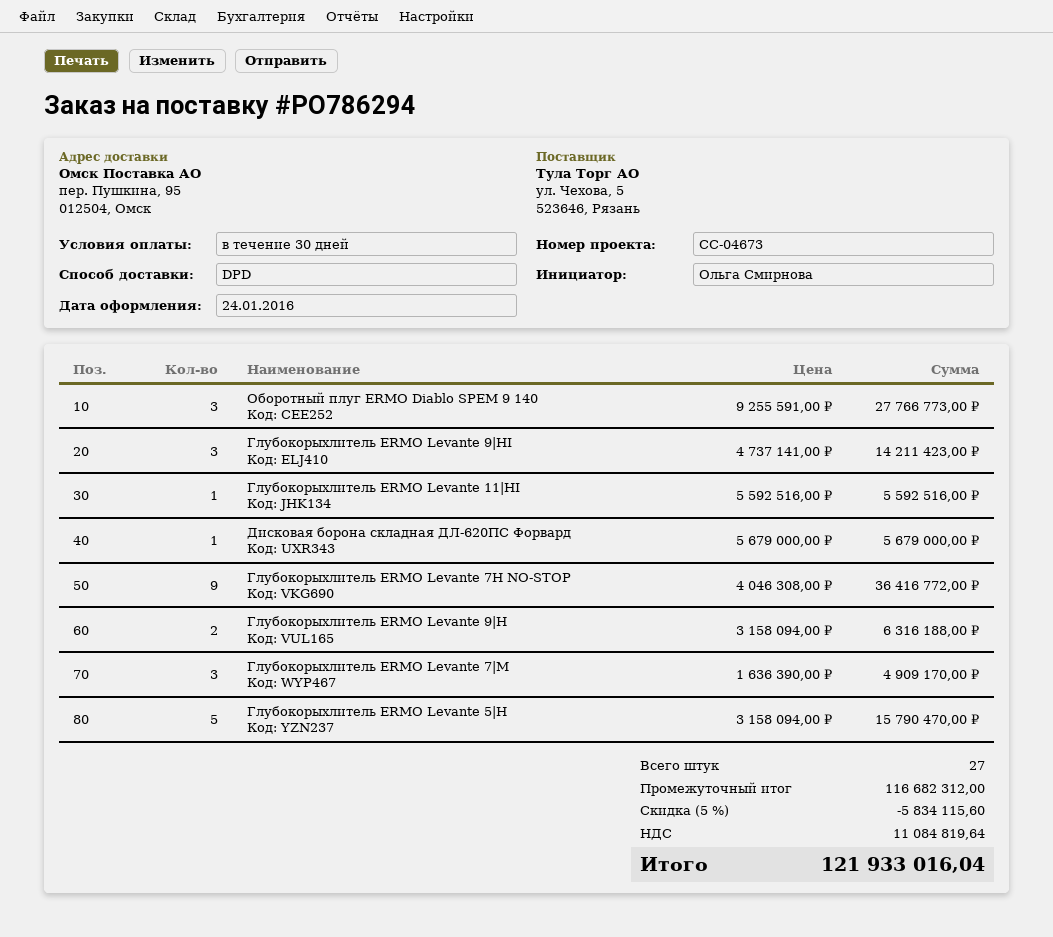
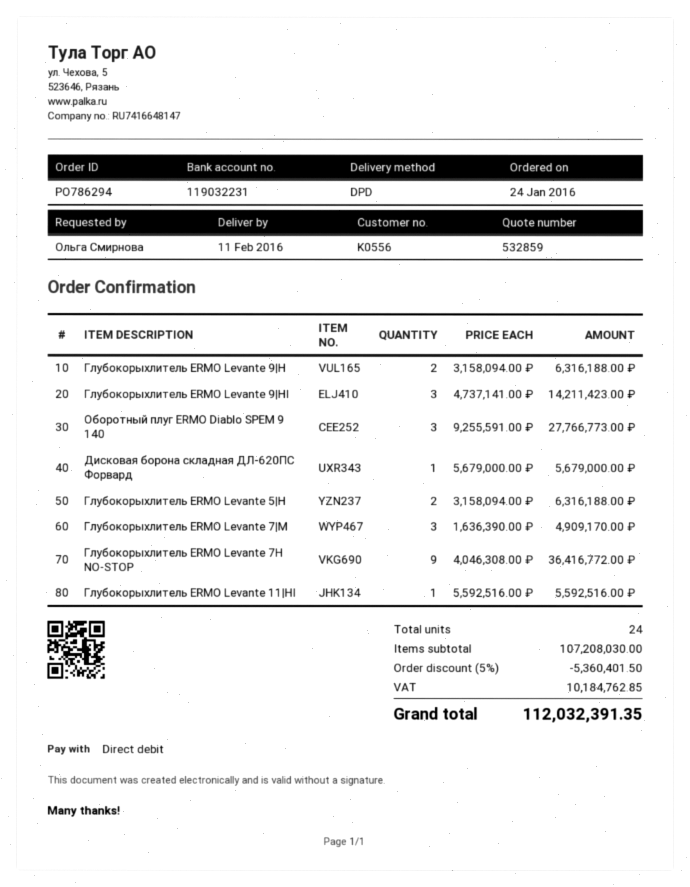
Глубокорыхлитель ERMO Levante 5|H: 5 x 3158094.00 = 15790470.00 -> 2 x 3158094.00 = 6316188.00
total quantity: 27 -> 24
subtotal: 116682312.00 -> 107208030.00
discount: 5% = 5834115.60 -> 5% = 5360401.50
tax: 11084819.64 -> 10184762.85
total: 121933016.04 -> 112032391.35

